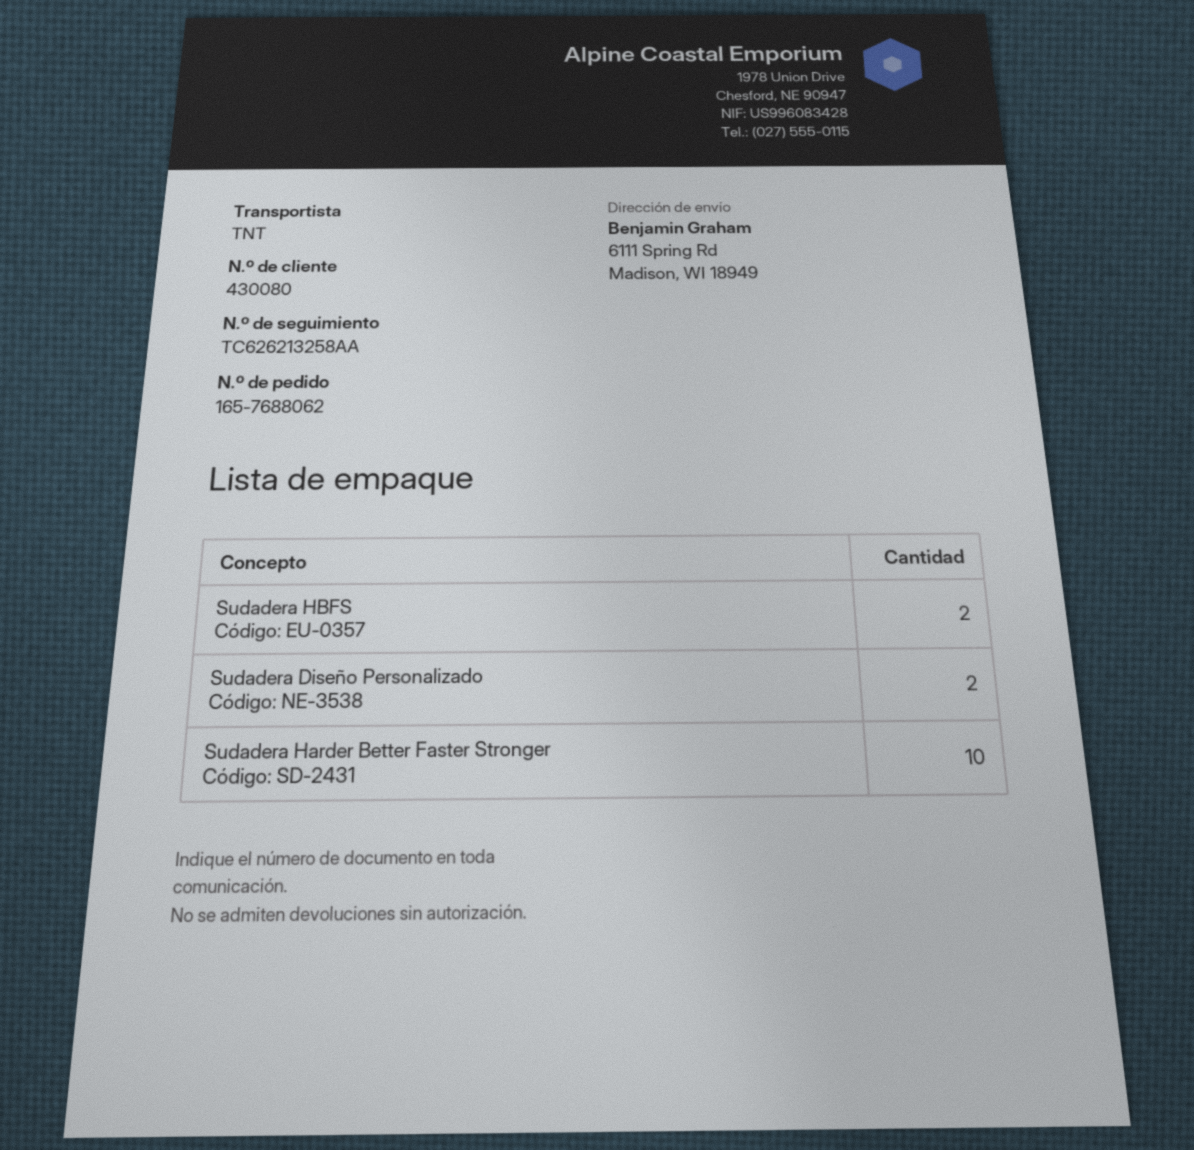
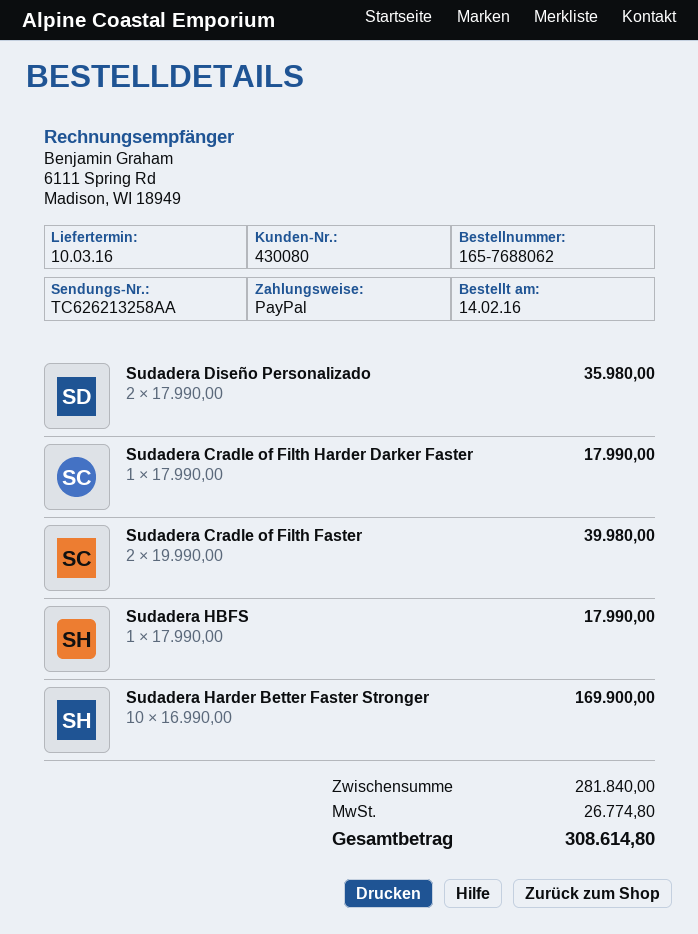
Sudadera HBFS: 2 -> 1
Sudadera Cradle of Filth Harder Darker Faster: none -> 1
Sudadera Cradle of Filth Faster: none -> 2

